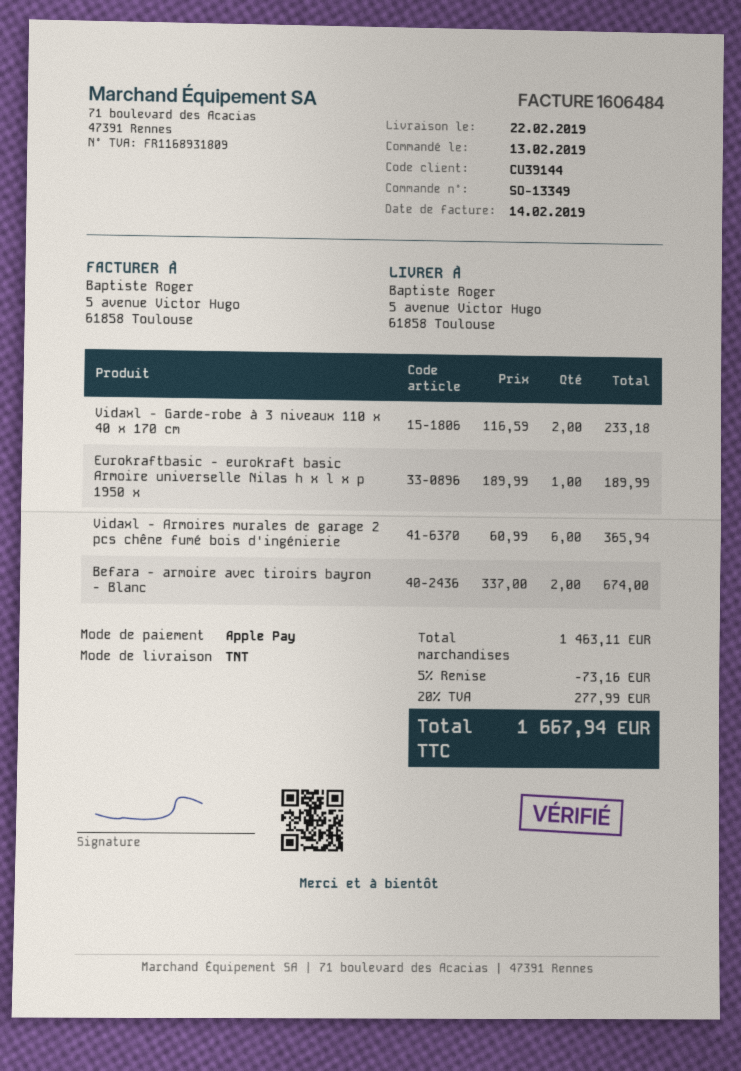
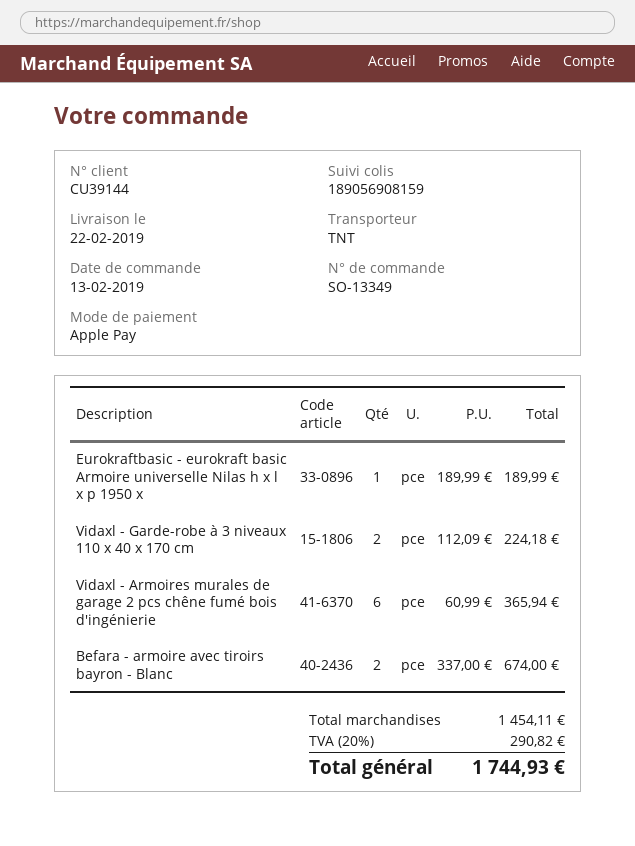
Vidaxl - Garde-robe à 3 niveaux 110 x 40 x 170 cm: 2 x 116.59 = 233.18 -> 2 x 112.09 = 224.18
subtotal: 1463.11 -> 1454.11
discount: 5% = 73.16 -> none
tax: 20% = 277.99 -> 20% = 290.82
total: 1667.94 -> 1744.93

